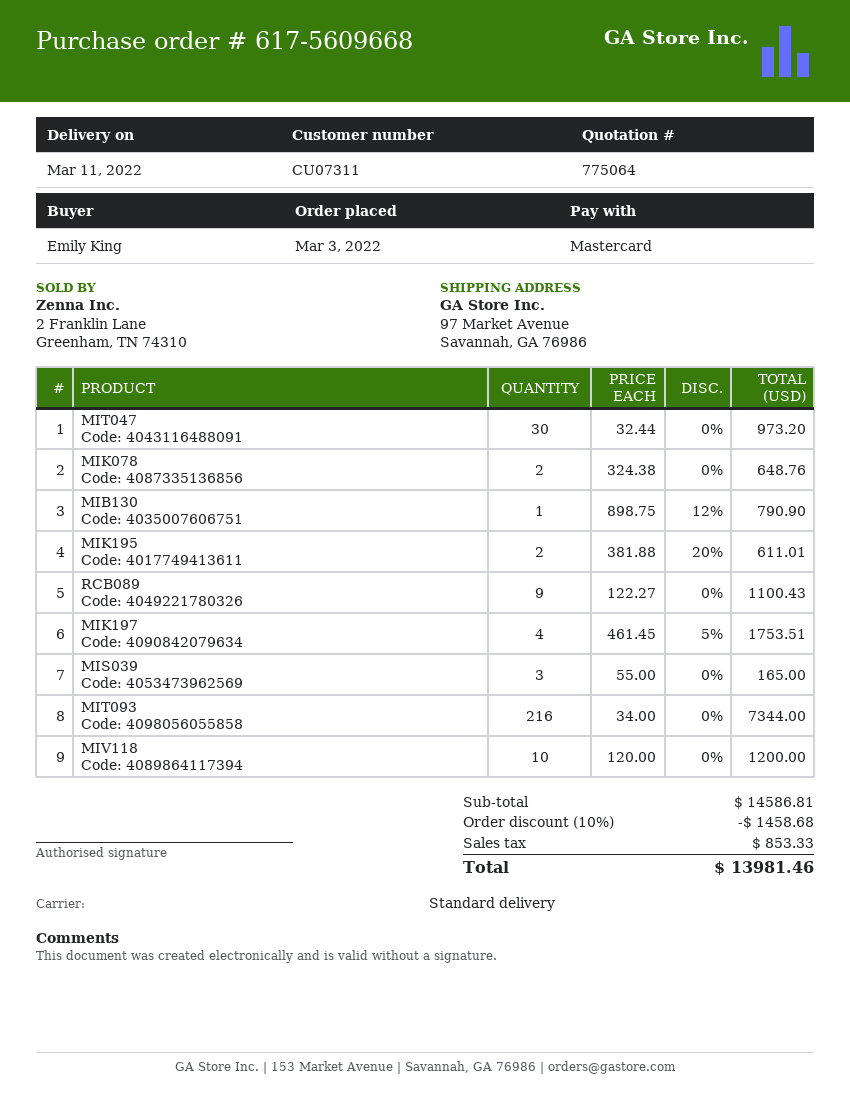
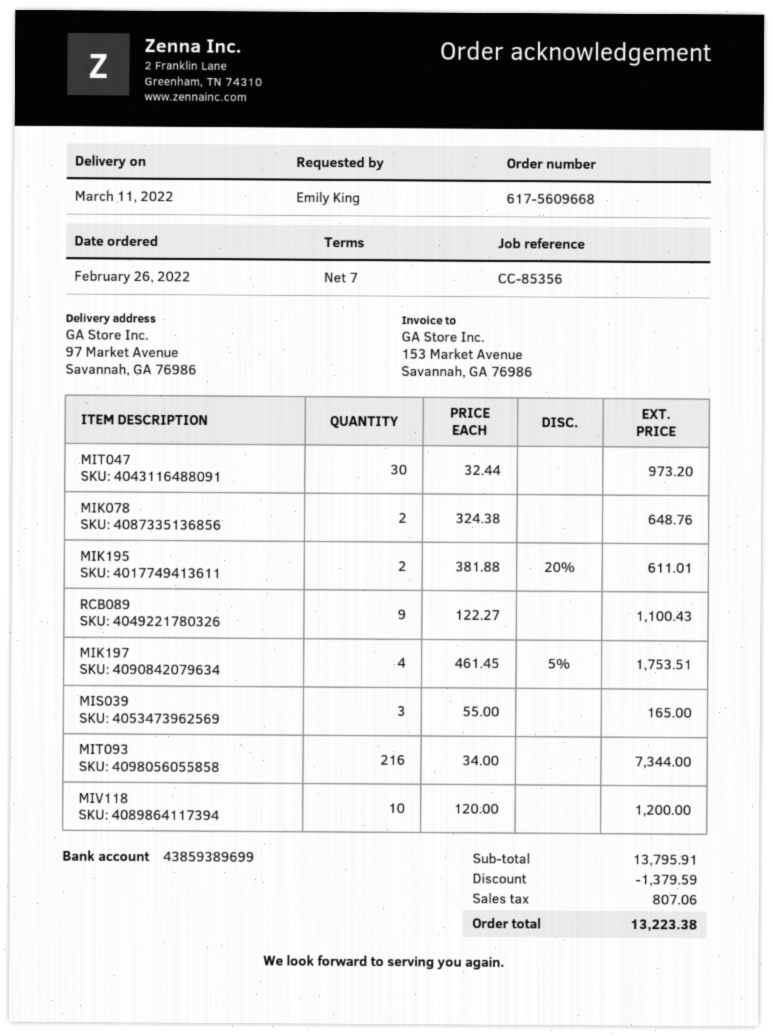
order date: 2022-03-03 -> 2022-02-26
MIB130: 1 x 898.75 - 12% = 790.90 -> none
subtotal: 14586.81 -> 13795.91
discount: 1458.68 -> 1379.59
tax: 853.33 -> 807.06
total: 13981.46 -> 13223.38

